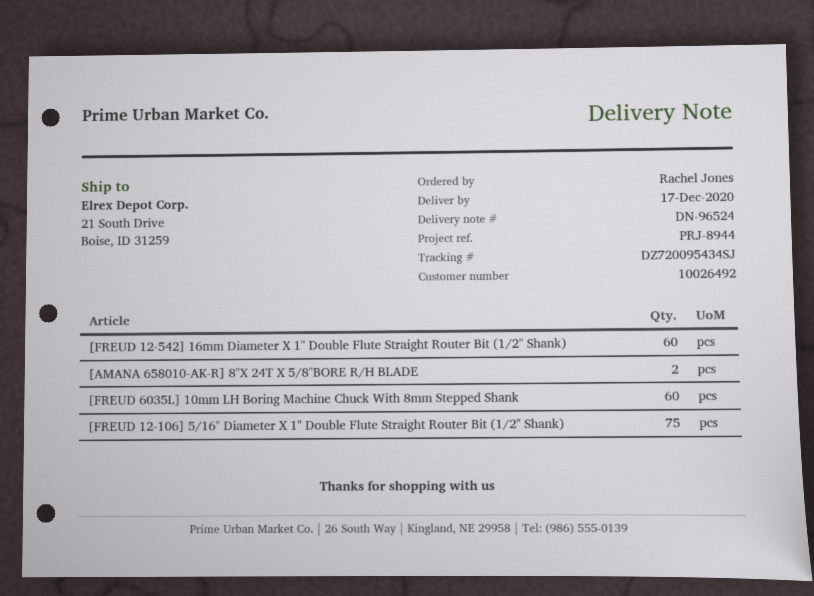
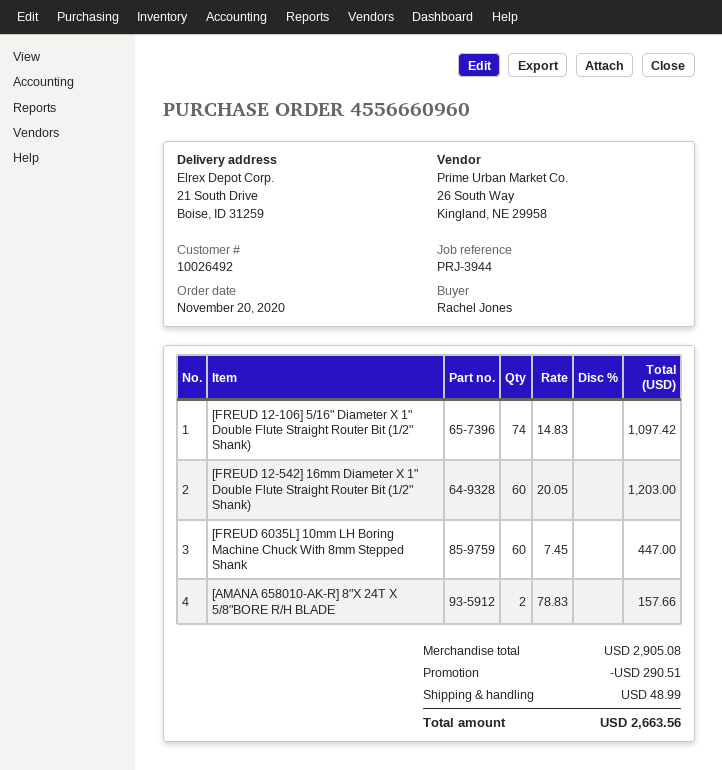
reference: PRJ-8944 -> PRJ-3944
[FREUD 12-106] 5/16" Diameter X 1" Double Flute Straight Router Bit (1/2" Shank): 75 -> 74

